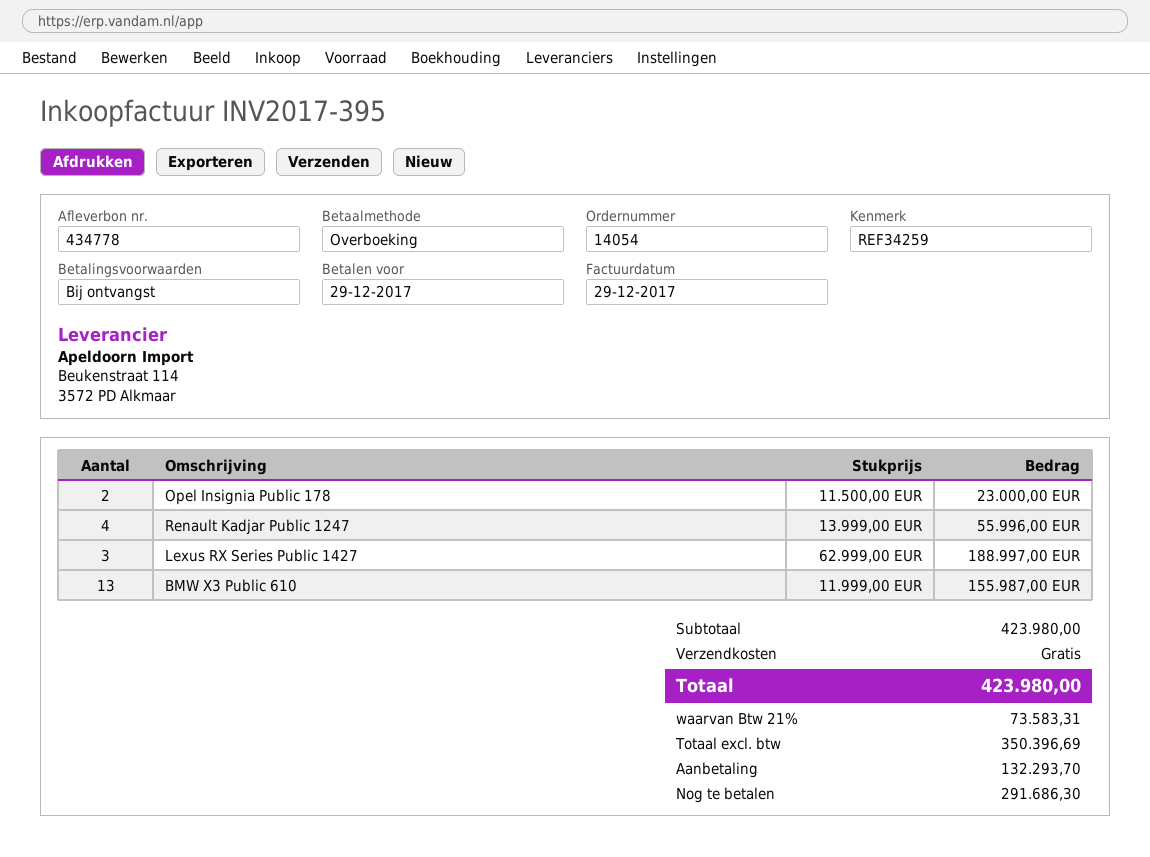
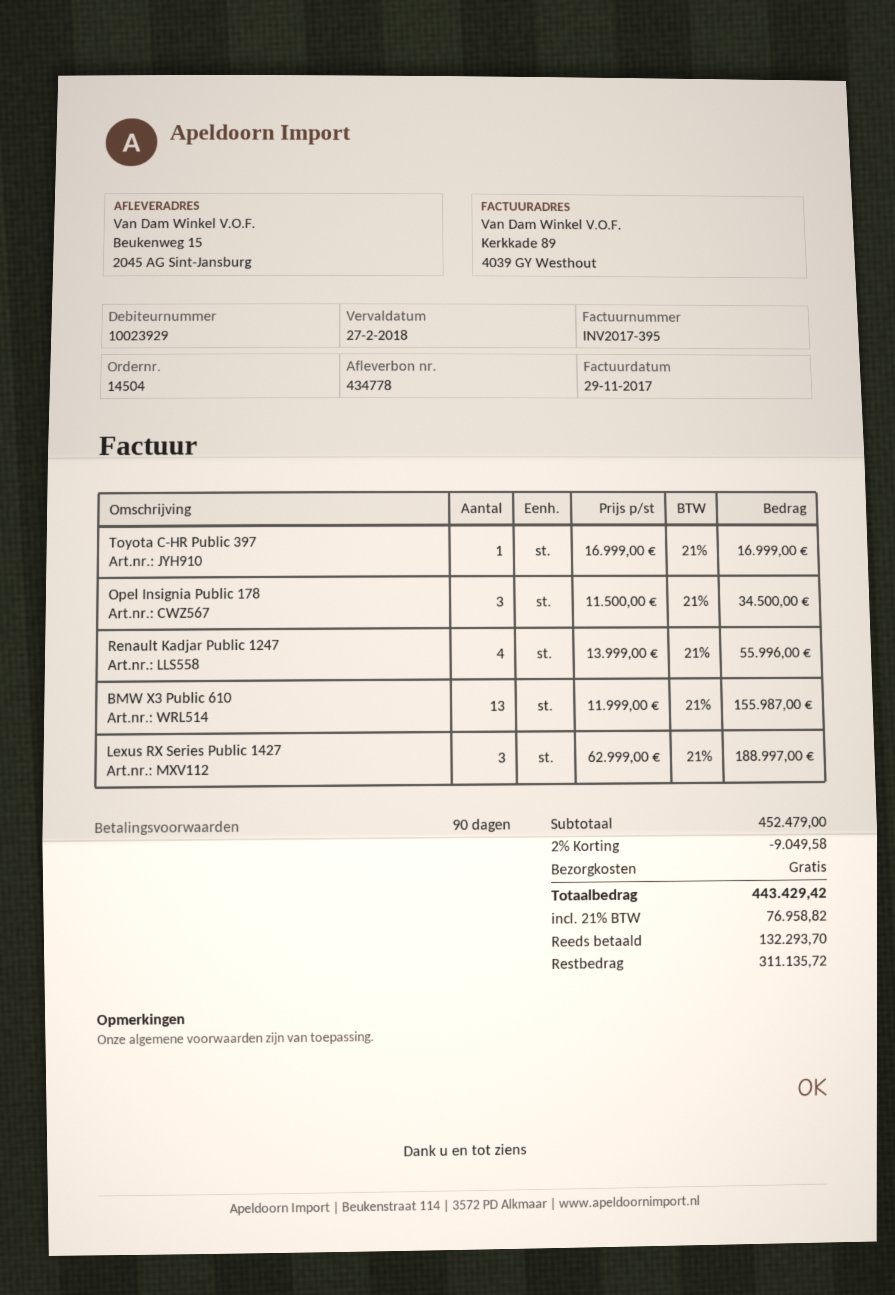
order number: 14054 -> 14504
invoice date: 2017-12-29 -> 2017-11-29
payment terms: on receipt -> 90 days
due date: 2017-12-29 -> 2018-02-27
Opel Insignia Public 178: 2 x 11500.00 = 23000.00 -> 3 x 11500.00 = 34500.00
Toyota C-HR Public 397: none -> 1 x 16999.00 = 16999.00
subtotal: 423980.00 -> 452479.00
discount: none -> 2% = 9049.58
tax: 21% = 73583.31 -> 21% = 76958.82
total: 423980.00 -> 443429.42
balance: 291686.30 -> 311135.72

